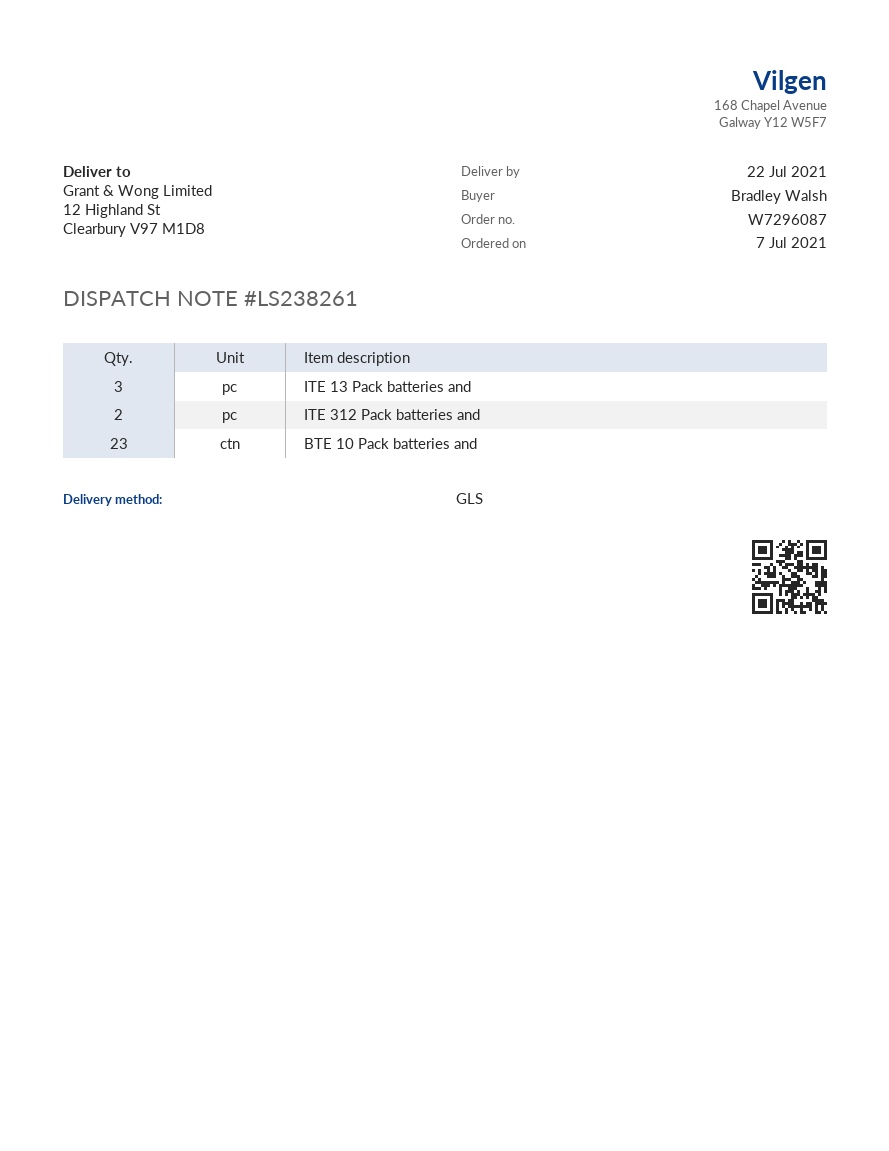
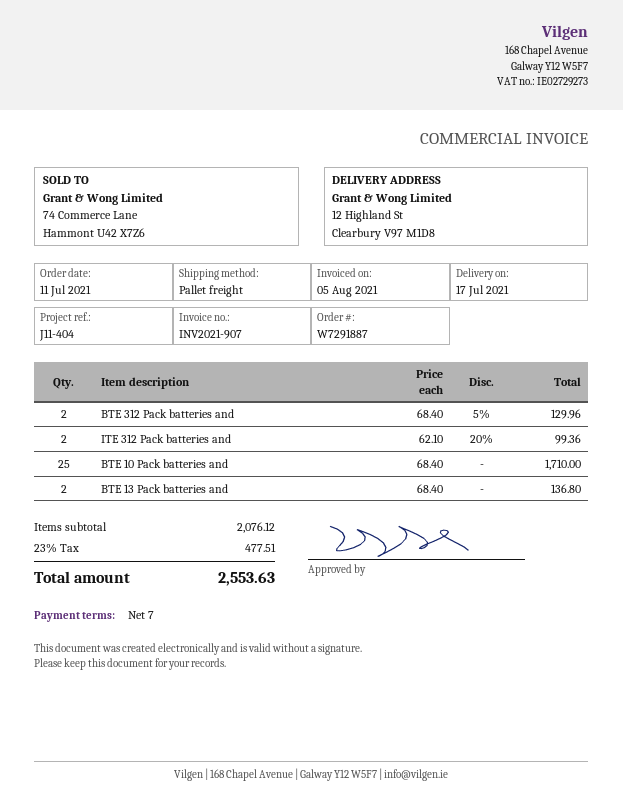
order number: W7296087 -> W7291887
order date: 2021-07-07 -> 2021-07-11
delivery date: 2021-07-22 -> 2021-07-17
shipping method: GLS -> pallet freight
ITE 13 Pack batteries and: 3 -> none
BTE 10 Pack batteries and: 23 -> 25
BTE 312 Pack batteries and: none -> 2
BTE 13 Pack batteries and: none -> 2

